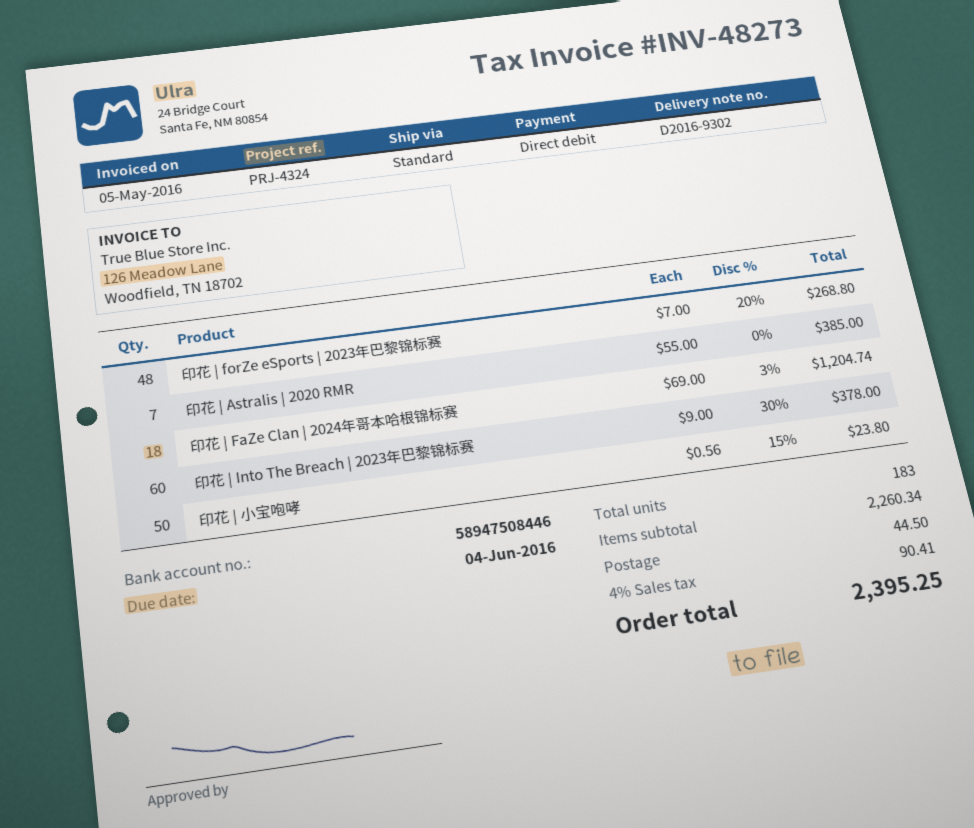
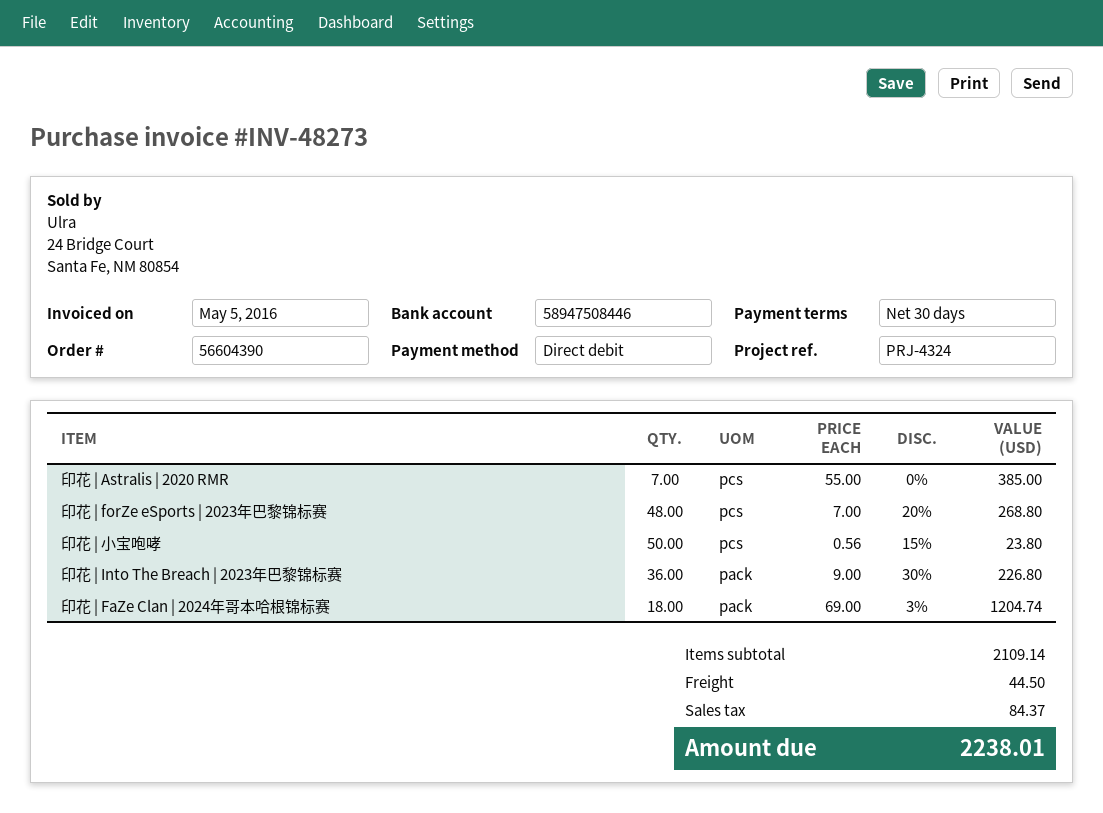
印花 | Into The Breach | 2023年巴黎锦标赛: 60 x 9.00 - 30% = 378.00 -> 36 x 9.00 - 30% = 226.80
subtotal: 2260.34 -> 2109.14
tax: 90.41 -> 84.37
total: 2395.25 -> 2238.01

